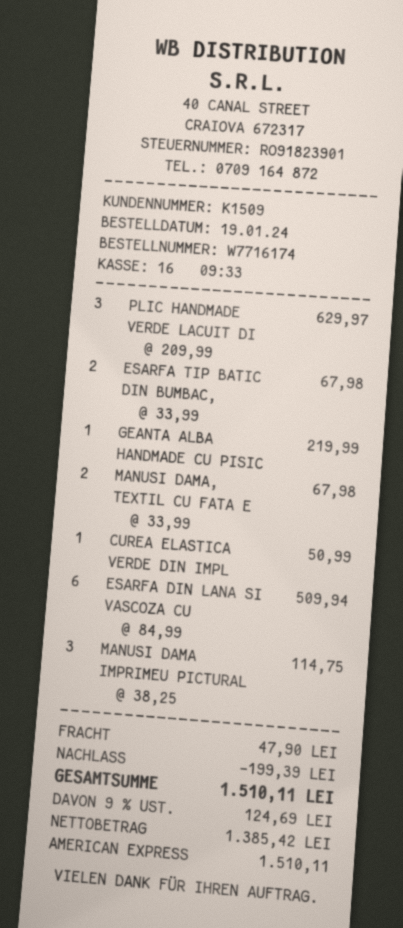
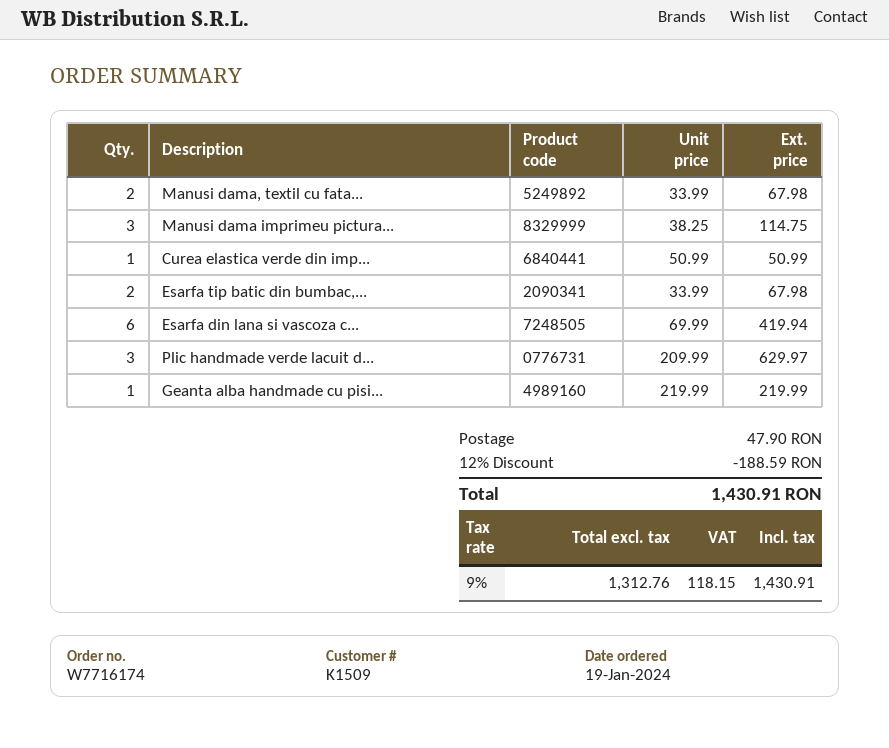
ESARFA DIN LANA SI VASCOZA CU: 6 x 84.99 = 509.94 -> 6 x 69.99 = 419.94
discount: 199.39 -> 188.59
net: 1385.42 -> 1312.76
tax: 9% = 124.69 -> 9% = 118.15
total: 1510.11 -> 1430.91

